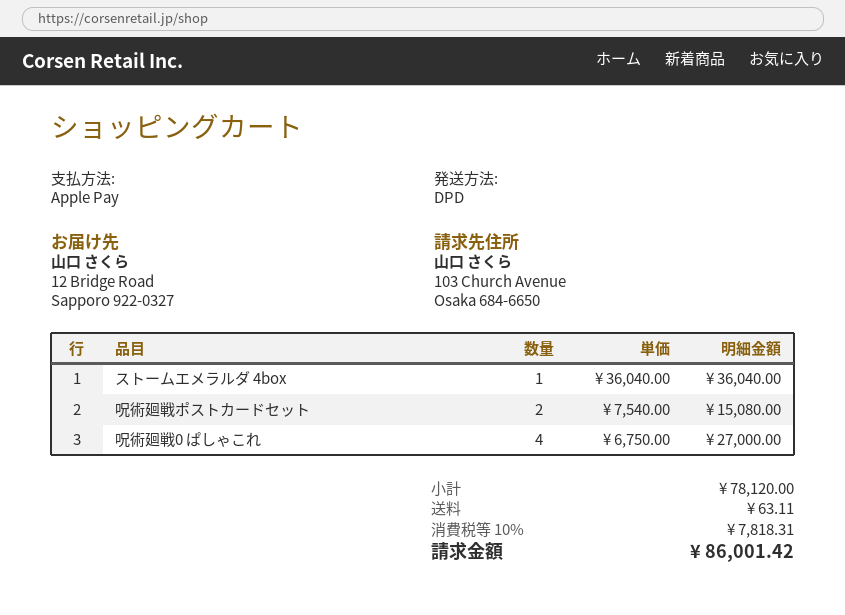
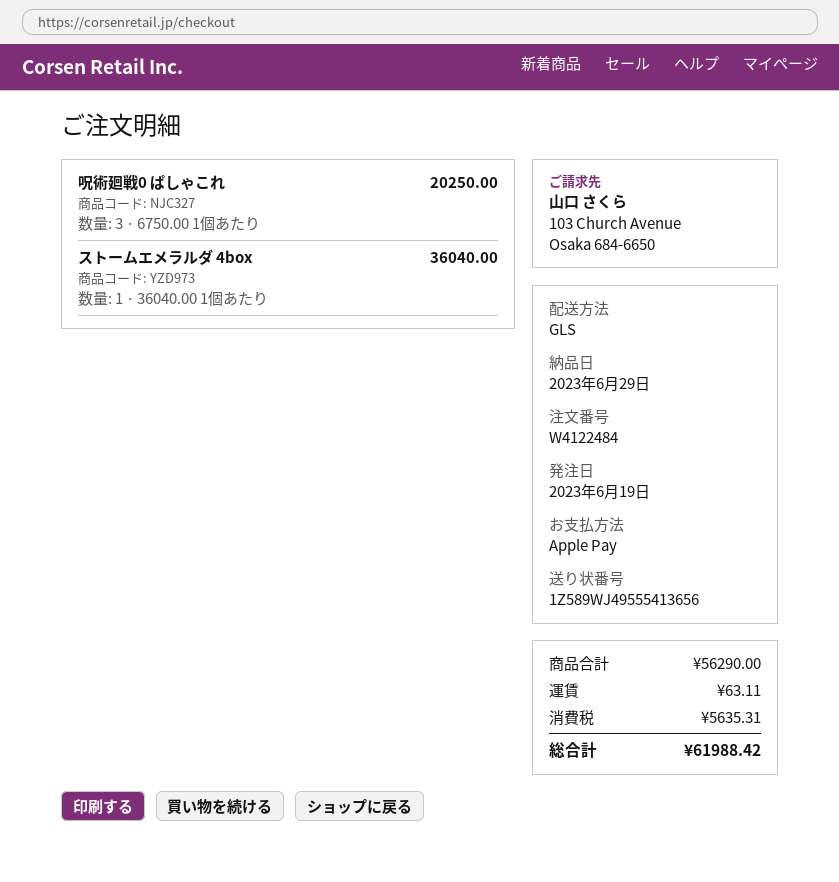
shipping method: DPD -> GLS
呪術廻戦ポストカードセット: 2 x 7540.00 = 15080.00 -> none
呪術廻戦0 ぱしゃこれ: 4 x 6750.00 = 27000.00 -> 3 x 6750.00 = 20250.00
subtotal: 78120.00 -> 56290.00
tax: 7818.31 -> 5635.31
total: 86001.42 -> 61988.42

